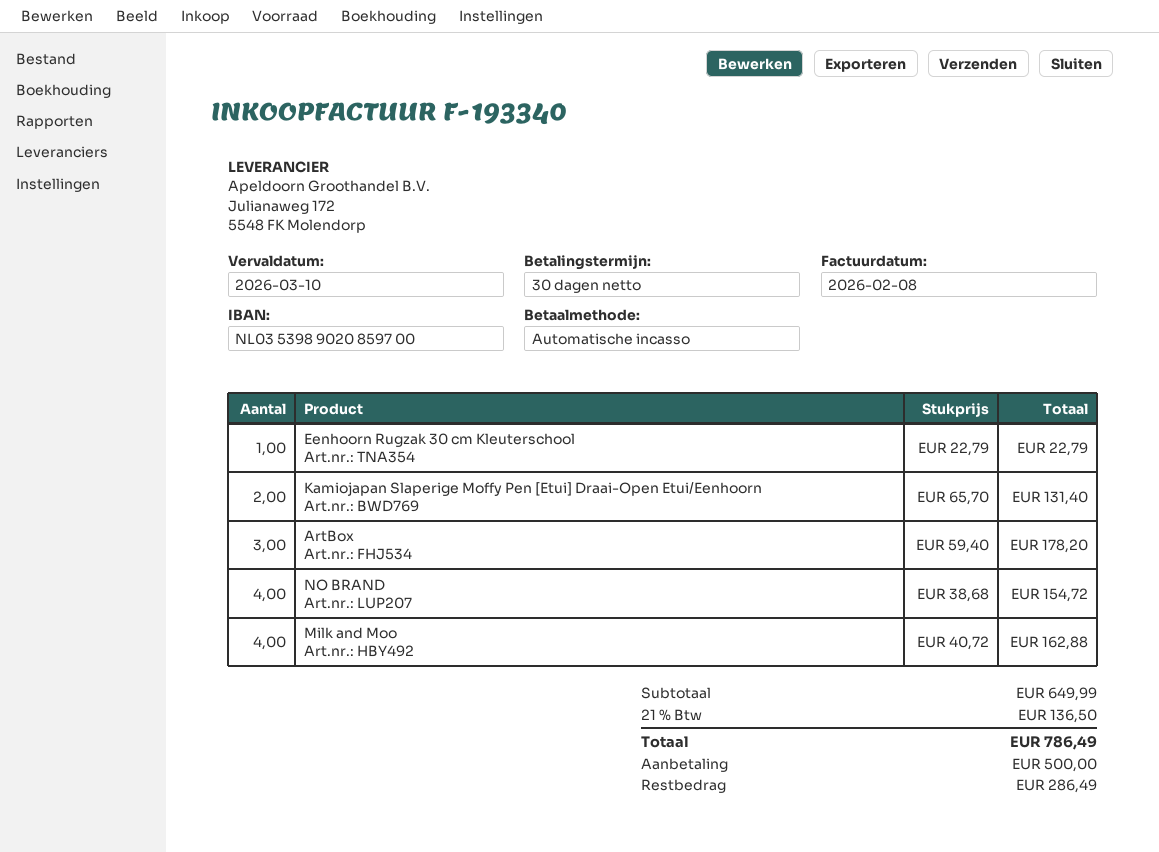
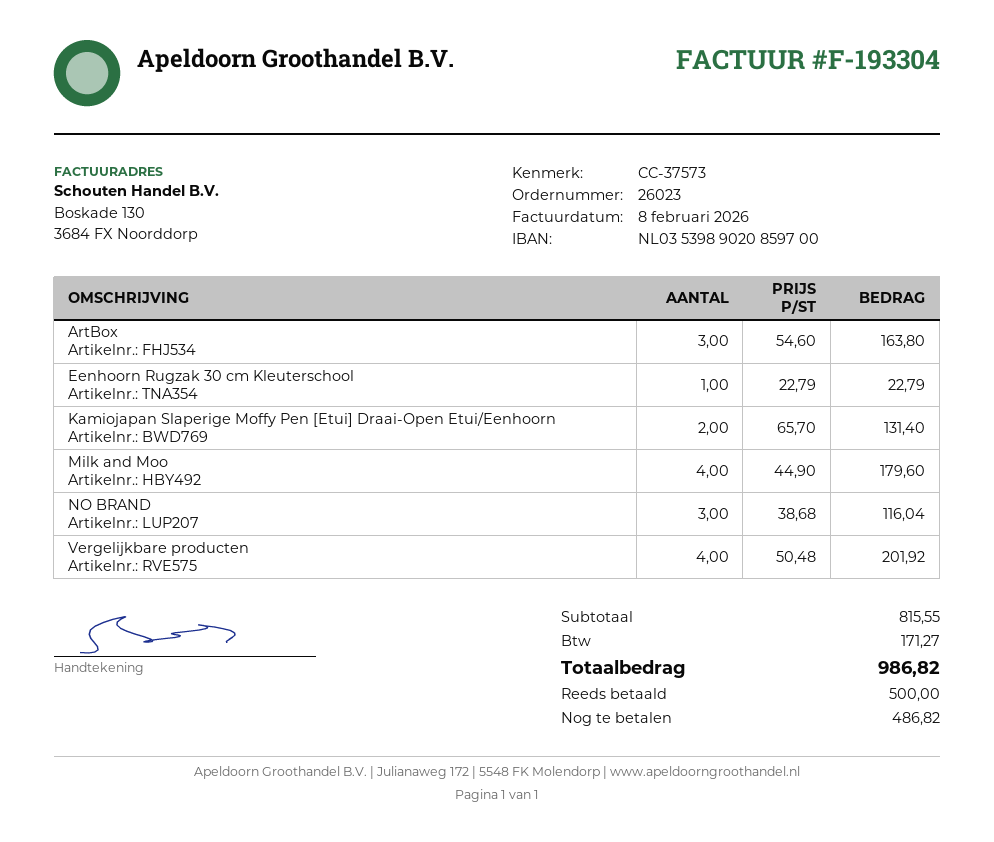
invoice number: F-193340 -> F-193304
ArtBox: 3 x 59.40 = 178.20 -> 3 x 54.60 = 163.80
NO BRAND: 4 x 38.68 = 154.72 -> 3 x 38.68 = 116.04
Milk and Moo: 4 x 40.72 = 162.88 -> 4 x 44.90 = 179.60
Vergelijkbare producten: none -> 4 x 50.48 = 201.92
subtotal: 649.99 -> 815.55
tax: 136.50 -> 171.27
total: 786.49 -> 986.82
balance: 286.49 -> 486.82

